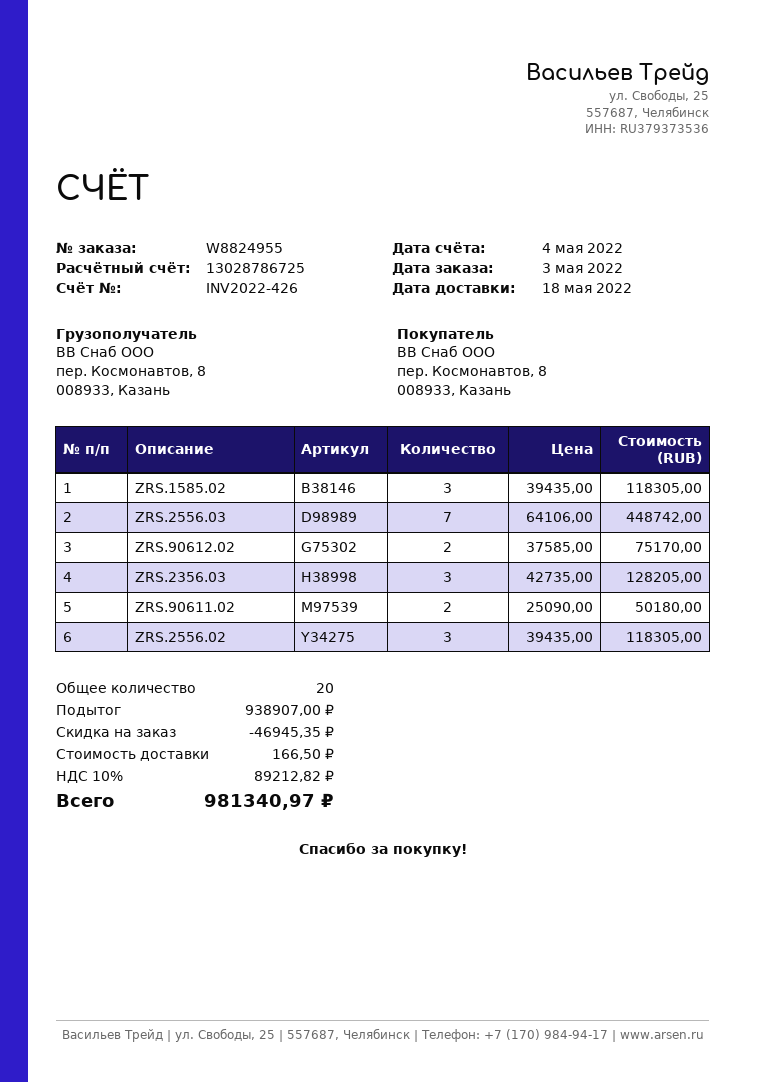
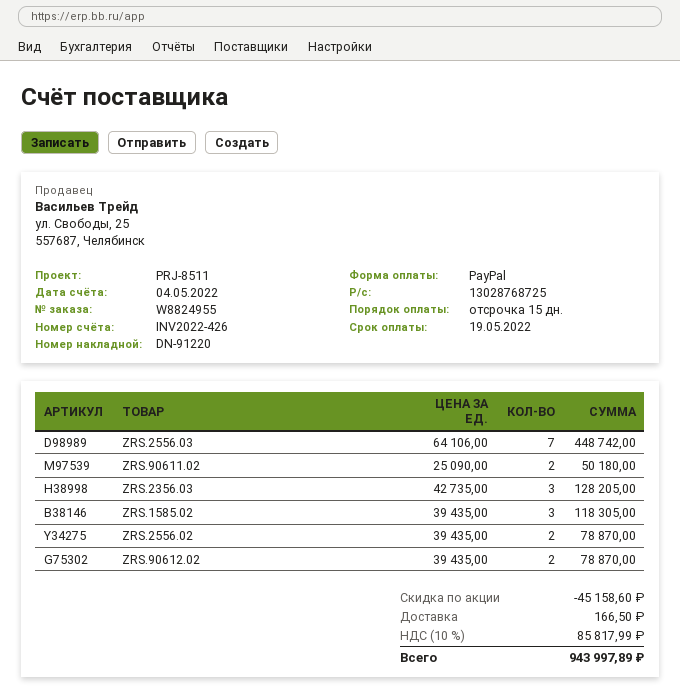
bank account: 13028786725 -> 13028768725
ZRS.90612.02: 2 x 37585.00 = 75170.00 -> 2 x 39435.00 = 78870.00
ZRS.2556.02: 3 x 39435.00 = 118305.00 -> 2 x 39435.00 = 78870.00
discount: 46945.35 -> 45158.60
tax: 10% = 89212.82 -> 10% = 85817.99
total: 981340.97 -> 943997.89

